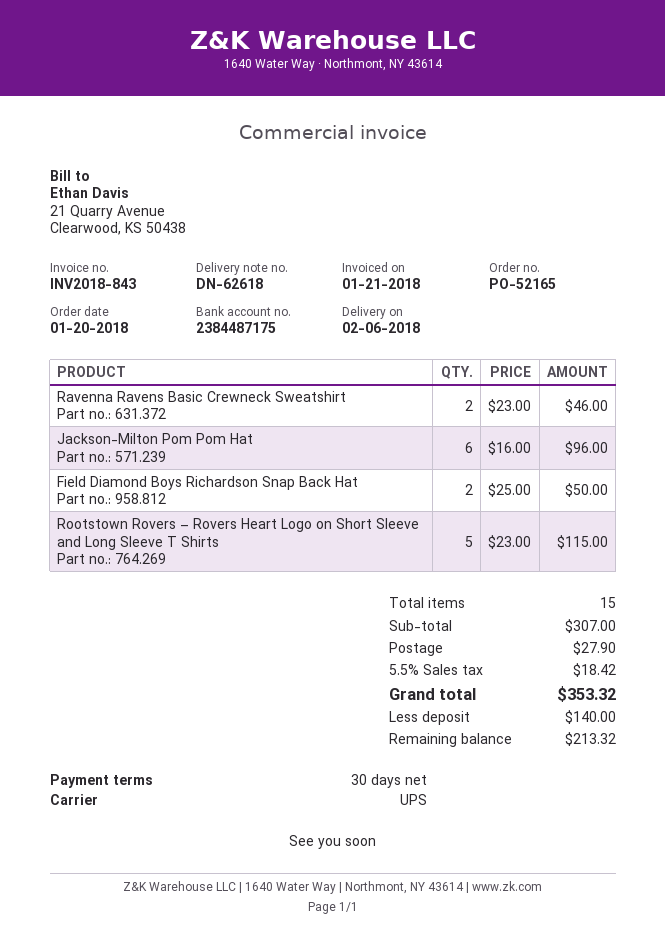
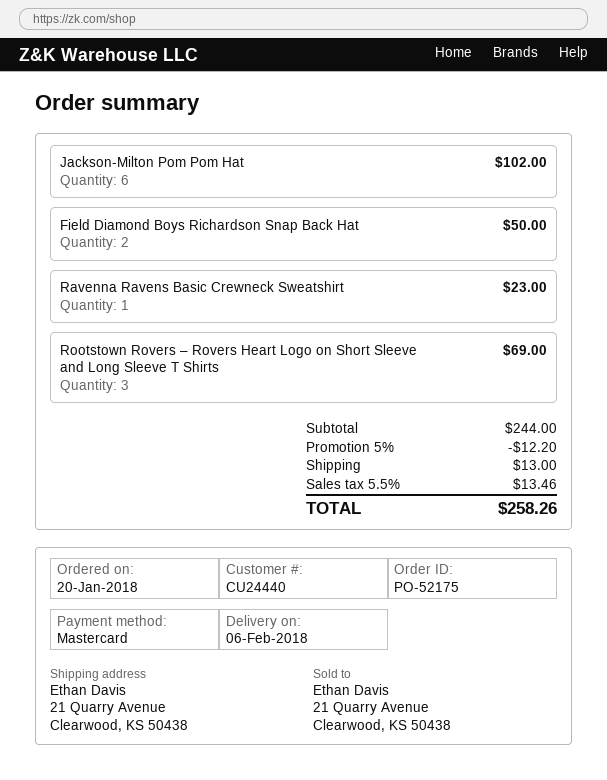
order number: PO-52165 -> PO-52175
Ravenna Ravens Basic Crewneck Sweatshirt: 2 for 46.00 -> 1 for 23.00
Jackson-Milton Pom Pom Hat: 6 for 96.00 -> 6 for 102.00
Rootstown Rovers – Rovers Heart Logo on Short Sleeve and Long Sleeve T Shirts: 5 for 115.00 -> 3 for 69.00
subtotal: 307.00 -> 244.00
discount: none -> 5% = 12.20
shipping: 27.90 -> 13.00
tax: 5.5% = 18.42 -> 5.5% = 13.46
total: 353.32 -> 258.26

